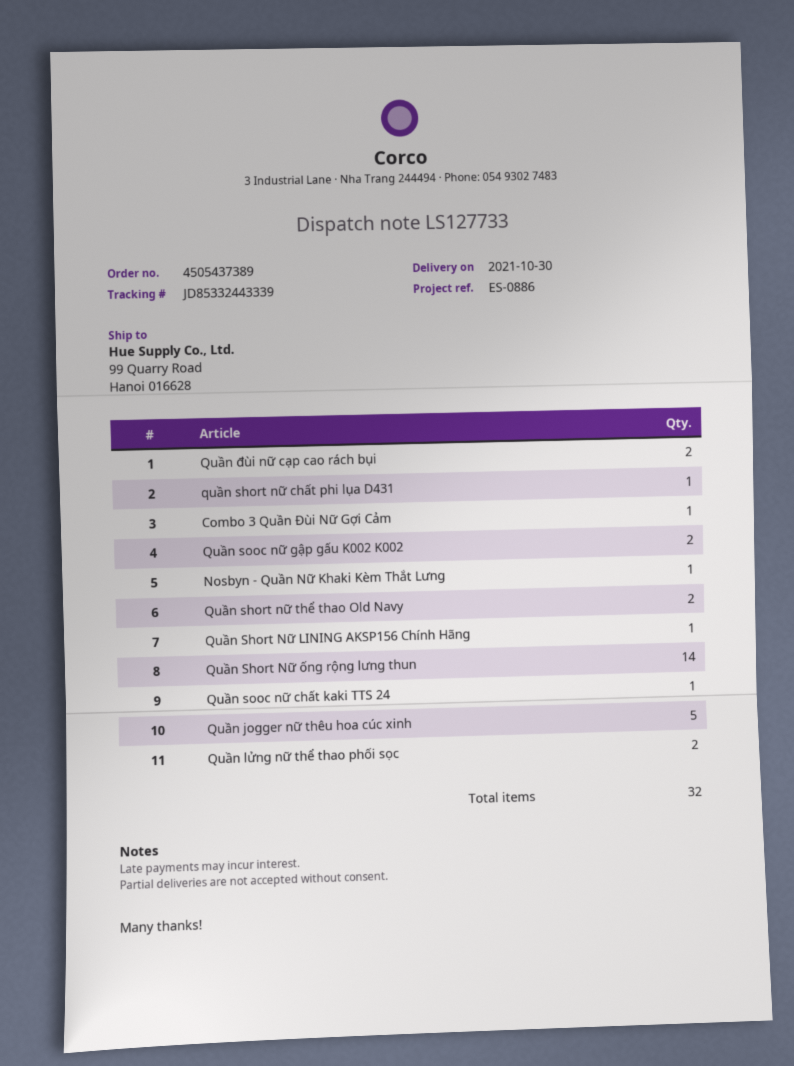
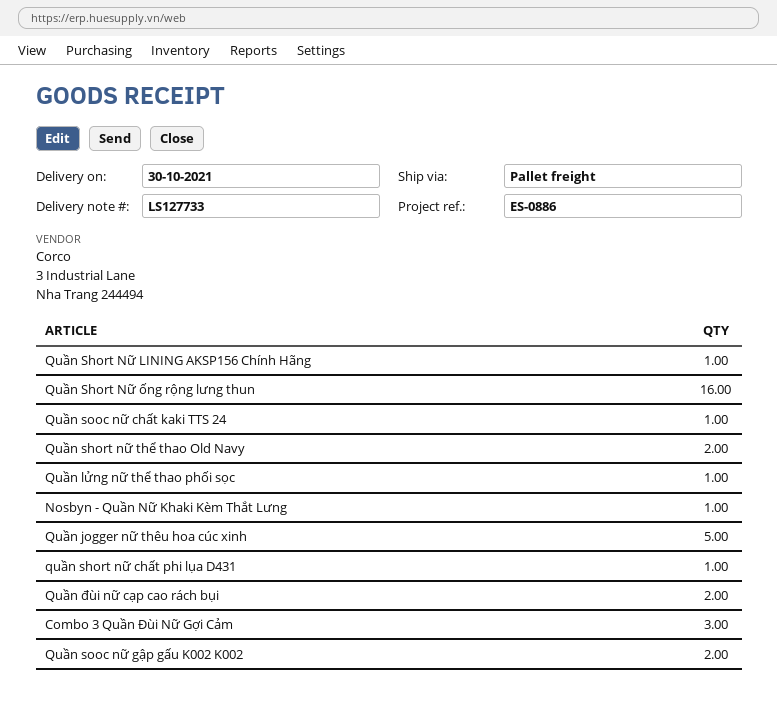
Combo 3 Quần Đùi Nữ Gợi Cảm: 1 -> 3
Quần Short Nữ ống rộng lưng thun: 14 -> 16
Quần lửng nữ thể thao phối sọc: 2 -> 1

